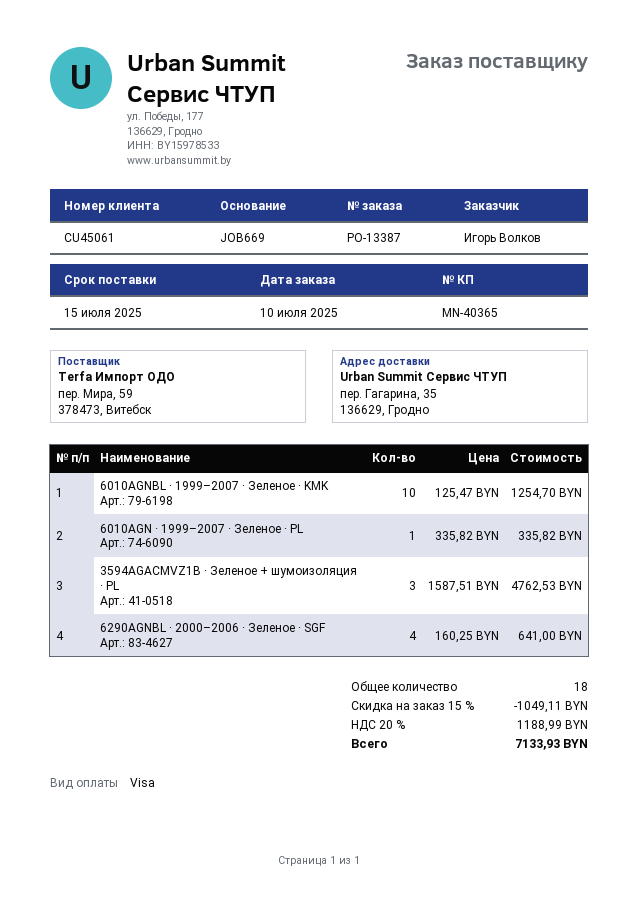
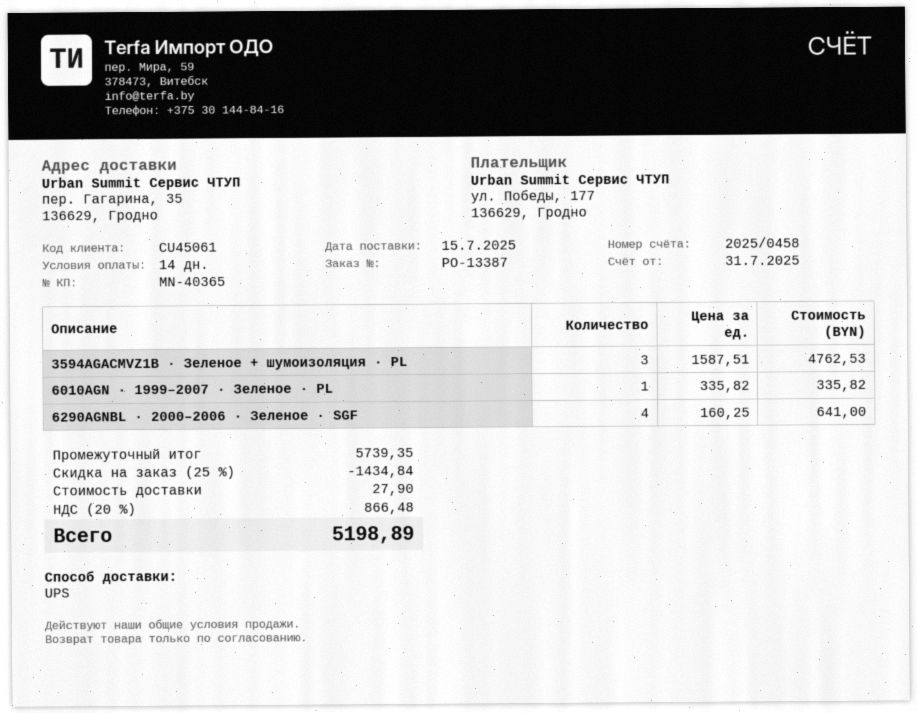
6010AGNBL · 1999–2007 · Зеленое · KMK: 10 x 125.47 = 1254.70 -> none
discount: 15% = 1049.11 -> 25% = 1434.84
shipping: none -> 27.90
tax: 20% = 1188.99 -> 20% = 866.48
total: 7133.93 -> 5198.89

